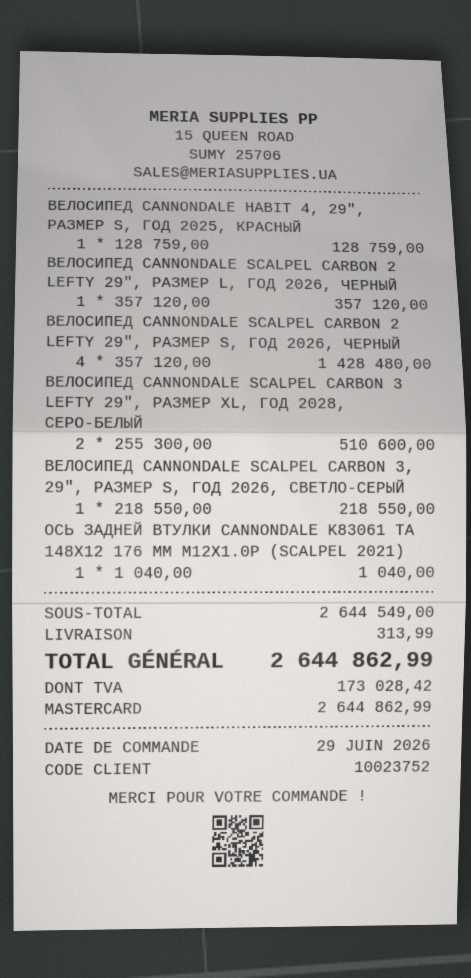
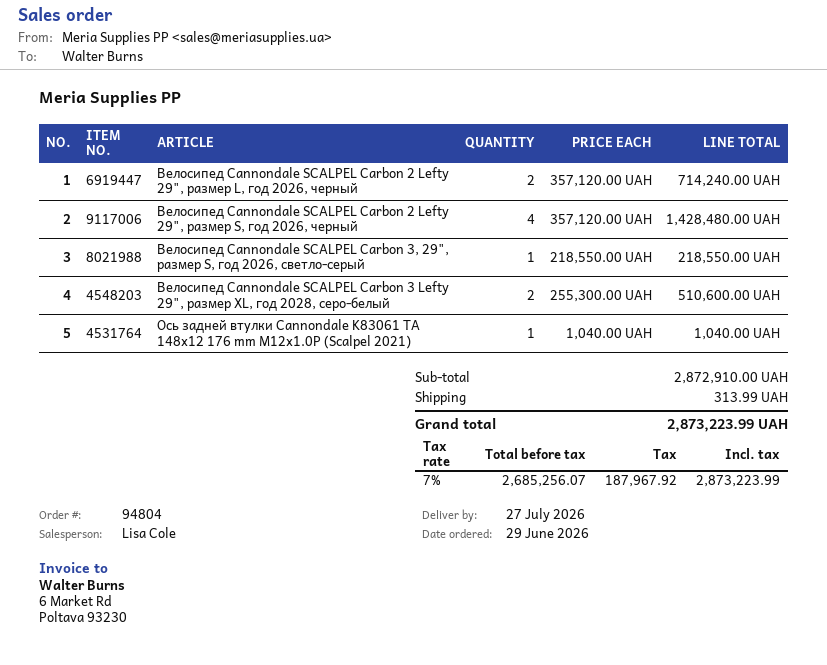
ВЕЛОСИПЕД CANNONDALE HABIT 4, 29", РАЗМЕР S, ГОД 2025, КРАСНЫЙ: 1 x 128759.00 = 128759.00 -> none
ВЕЛОСИПЕД CANNONDALE SCALPEL CARBON 2 LEFTY 29", РАЗМЕР L, ГОД 2026, ЧЕРНЫЙ: 1 x 357120.00 = 357120.00 -> 2 x 357120.00 = 714240.00
subtotal: 2644549.00 -> 2872910.00
tax: 173028.42 -> 187967.92
total: 2644862.99 -> 2873223.99

